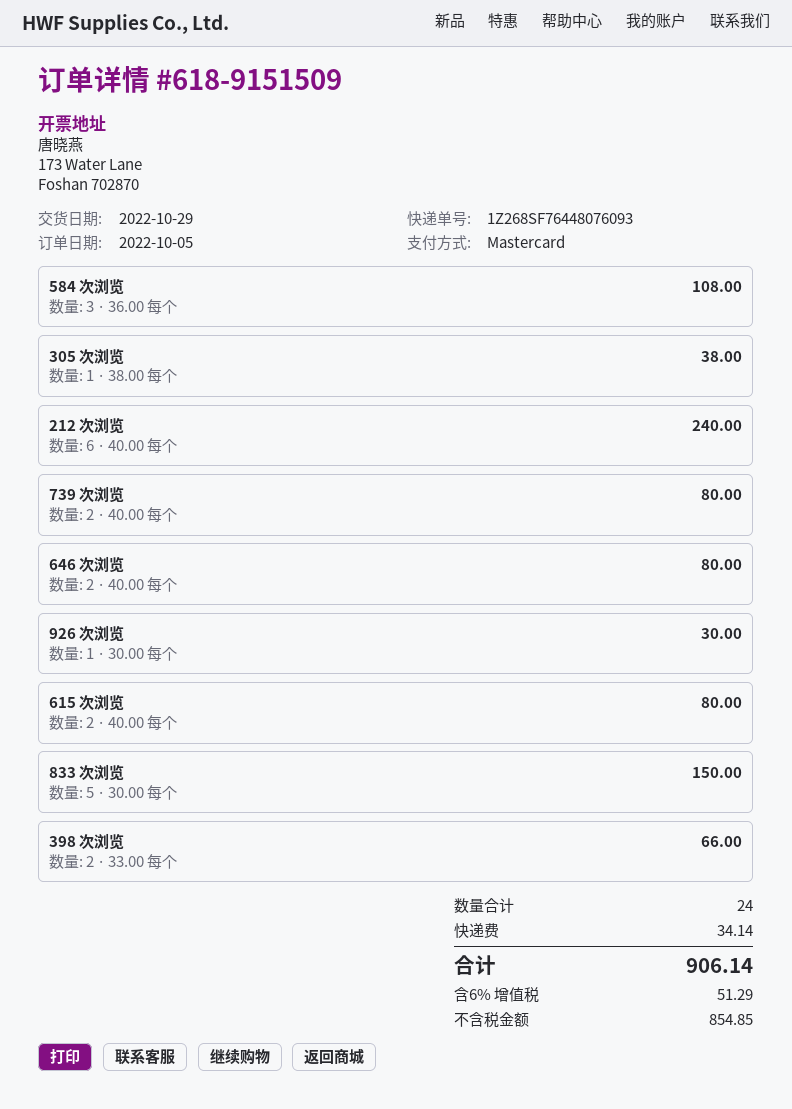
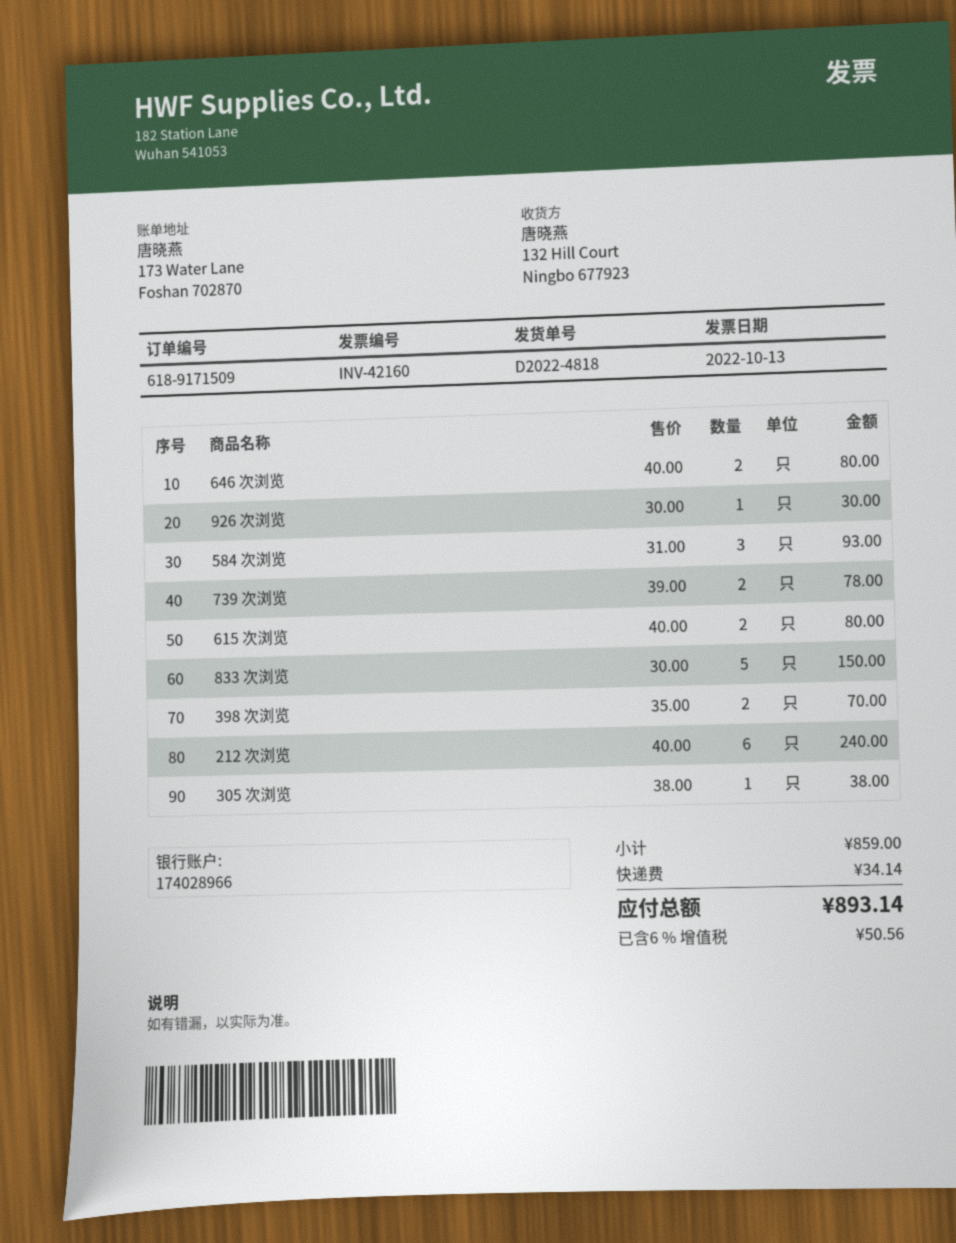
order number: 618-9151509 -> 618-9171509
584 次浏览: 3 x 36.00 = 108.00 -> 3 x 31.00 = 93.00
739 次浏览: 2 x 40.00 = 80.00 -> 2 x 39.00 = 78.00
398 次浏览: 2 x 33.00 = 66.00 -> 2 x 35.00 = 70.00
tax: 6% = 51.29 -> 6% = 50.56
total: 906.14 -> 893.14

